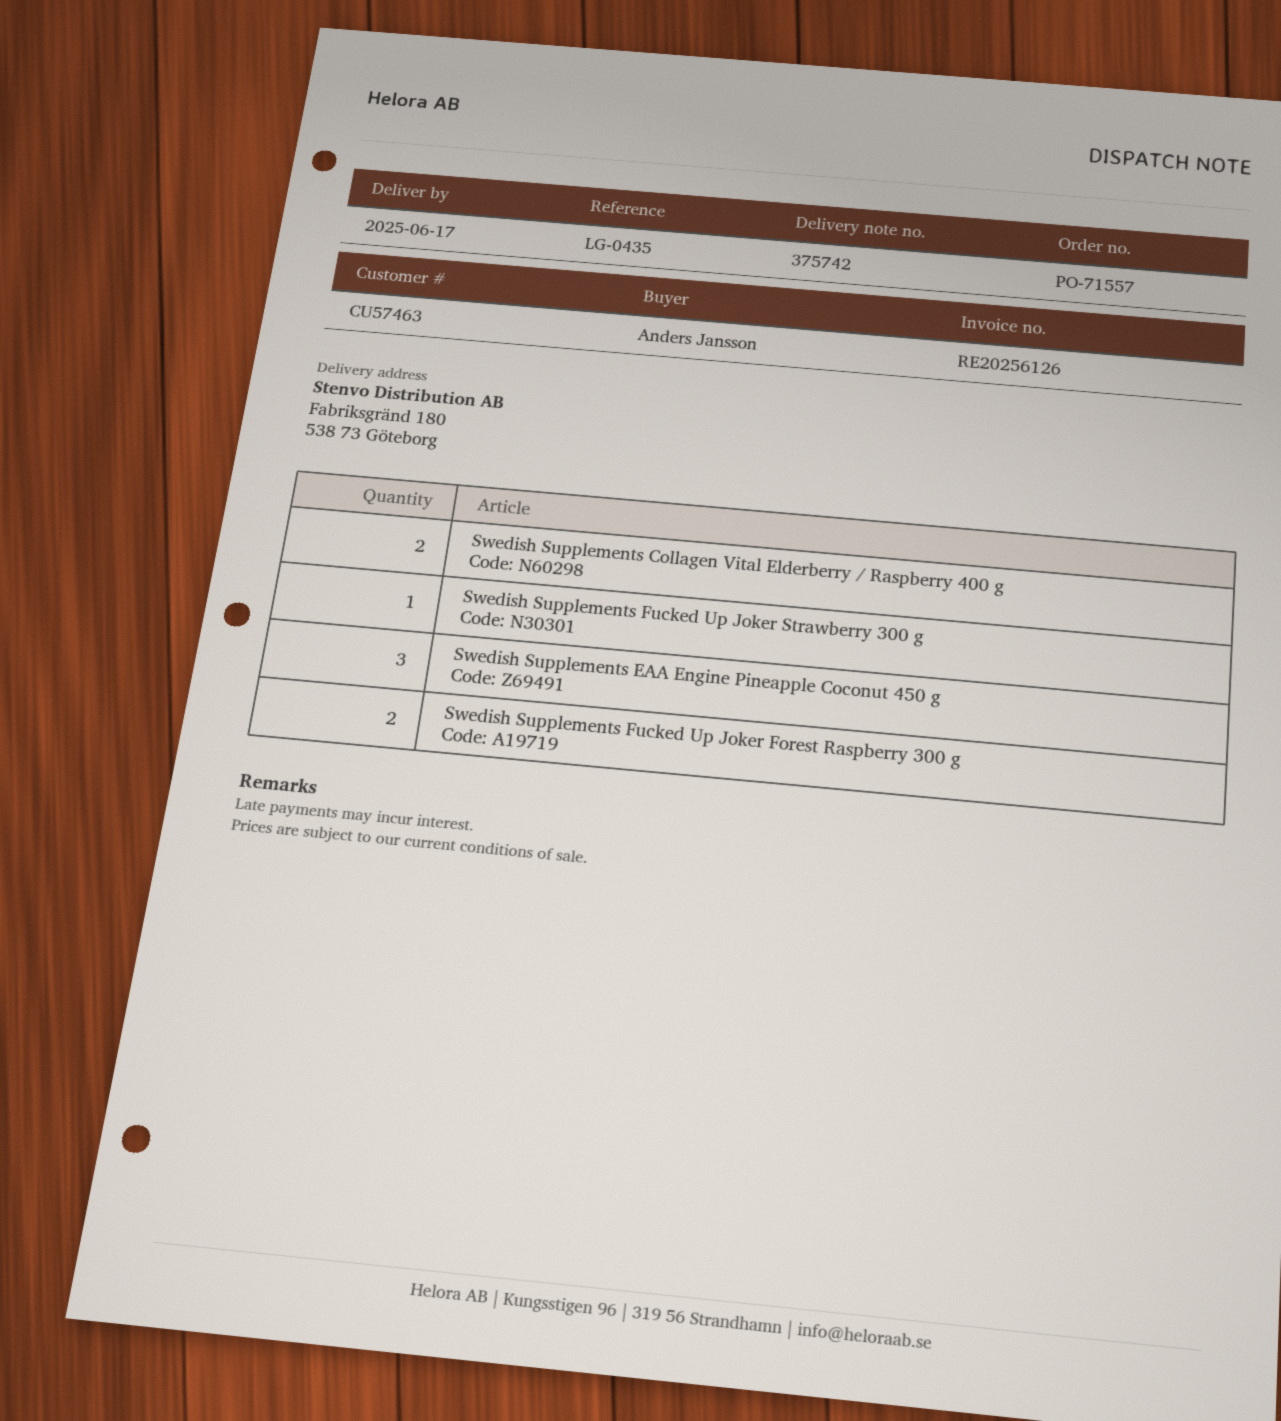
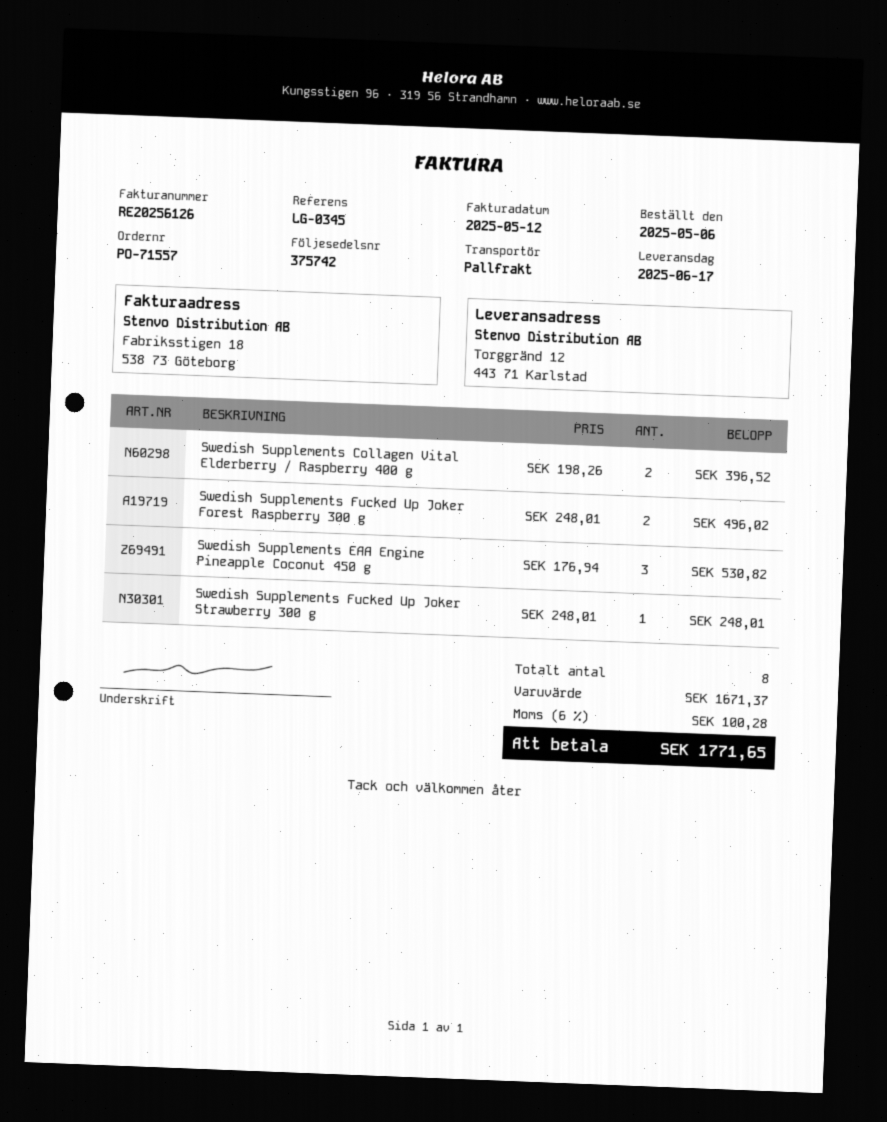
reference: LG-0435 -> LG-0345
ship to: Fabriksgränd 180, 538 73 Göteborg -> Torggränd 12, 443 71 Karlstad

